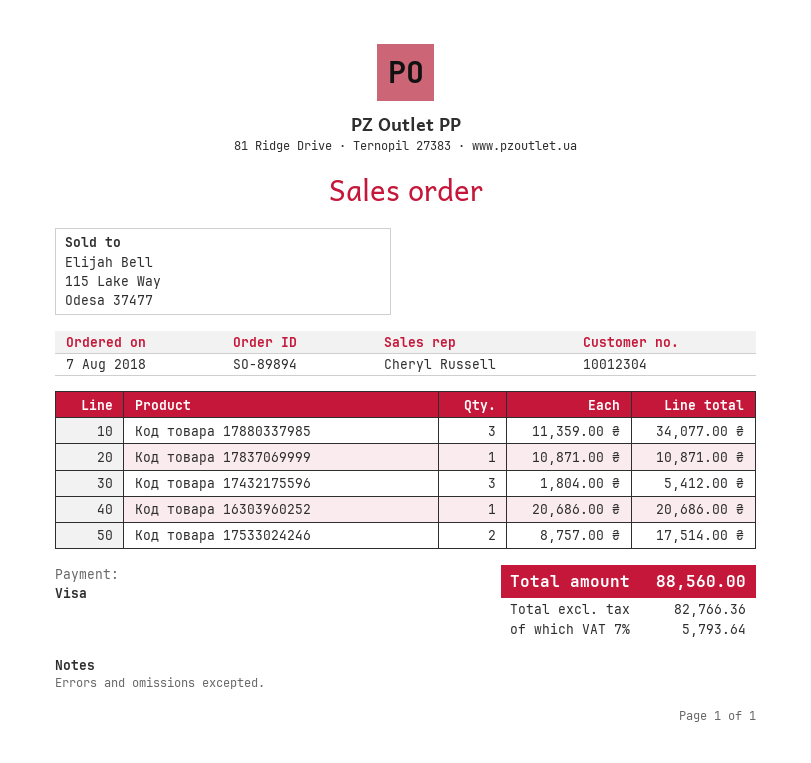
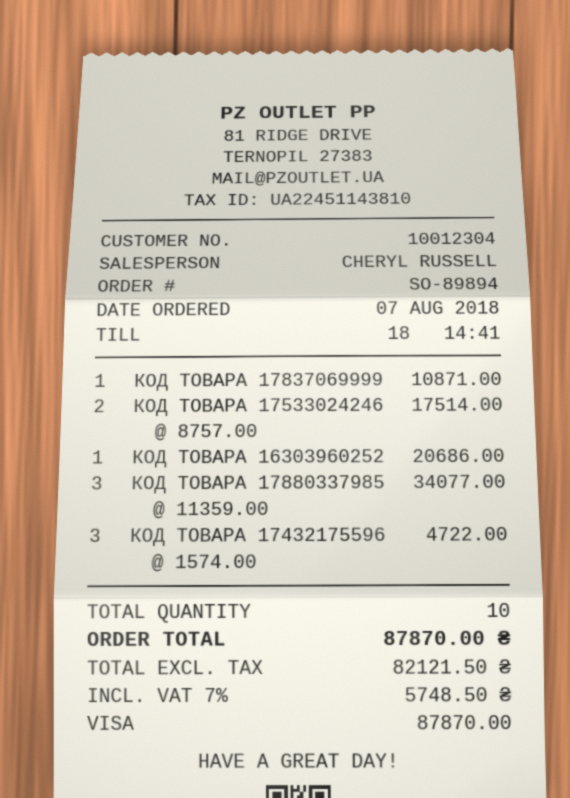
Код товара 17432175596: 3 x 1804.00 = 5412.00 -> 3 x 1574.00 = 4722.00
net: 82766.36 -> 82121.50
tax: 7% = 5793.64 -> 7% = 5748.50
total: 88560.00 -> 87870.00

